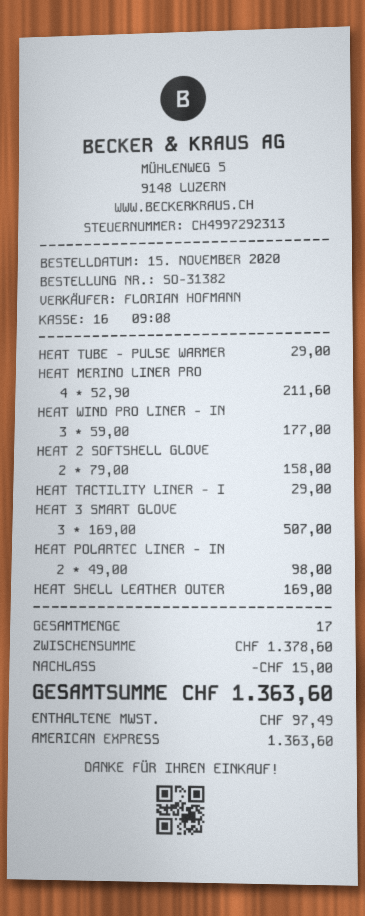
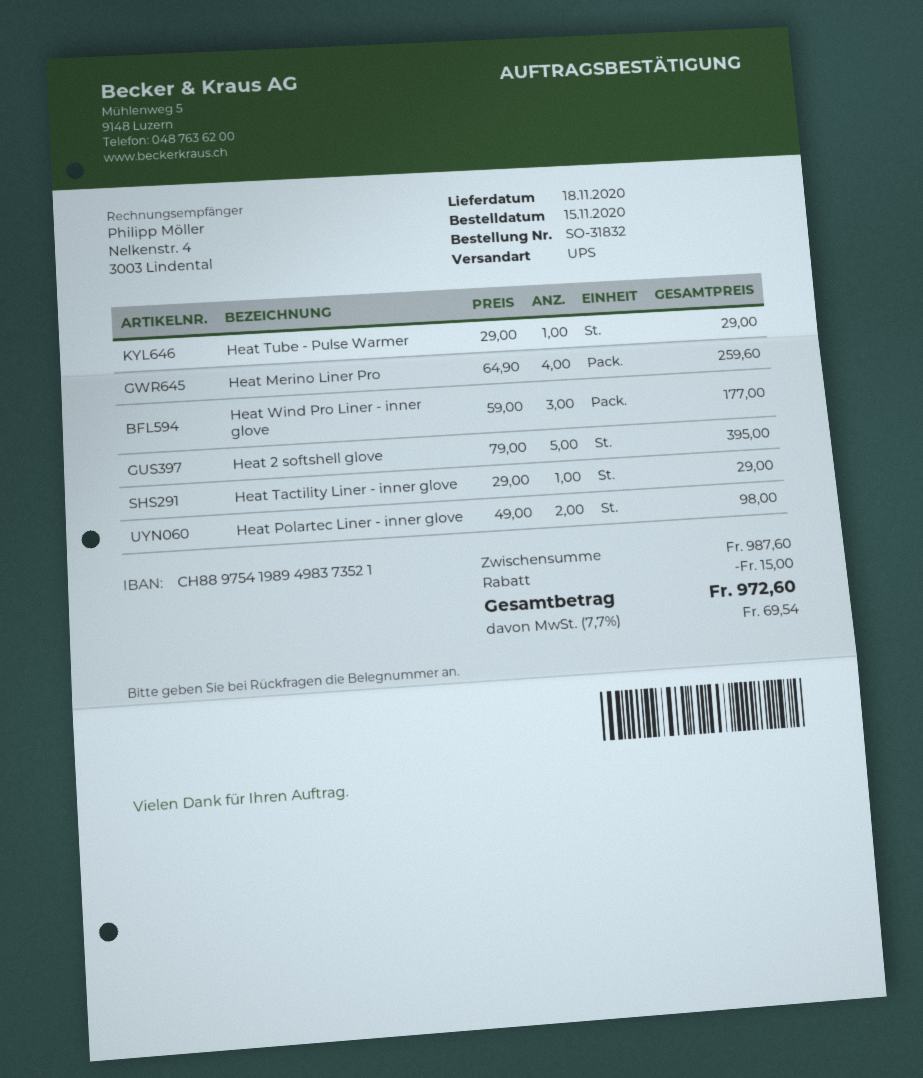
order number: SO-31382 -> SO-31832
HEAT MERINO LINER PRO: 4 x 52.90 = 211.60 -> 4 x 64.90 = 259.60
HEAT 2 SOFTSHELL GLOVE: 2 x 79.00 = 158.00 -> 5 x 79.00 = 395.00
HEAT 3 SMART GLOVE: 3 x 169.00 = 507.00 -> none
HEAT SHELL LEATHER OUTER: 1 x 169.00 = 169.00 -> none
subtotal: 1378.60 -> 987.60
tax: 97.49 -> 69.54
total: 1363.60 -> 972.60

